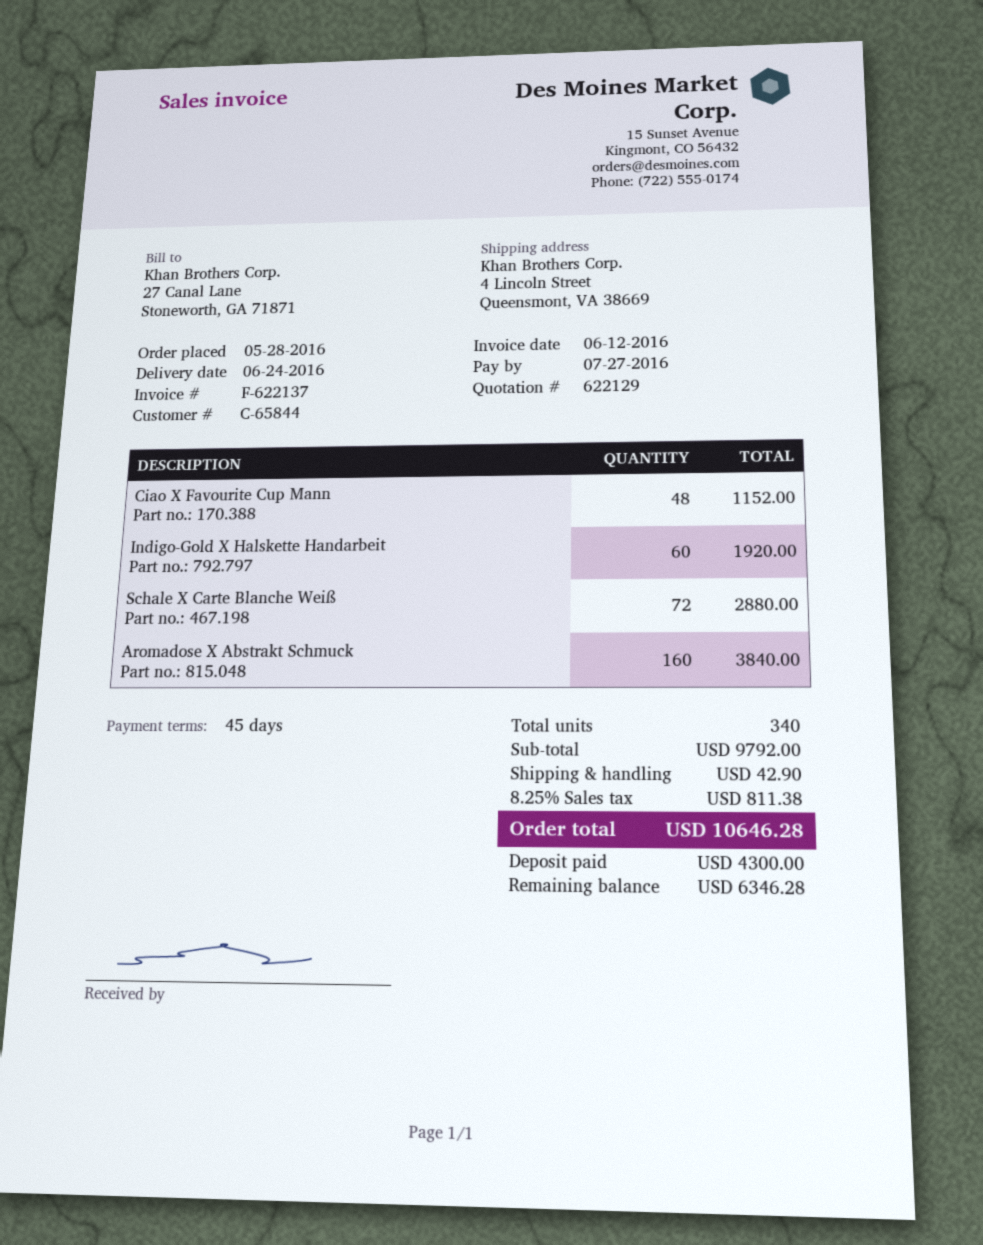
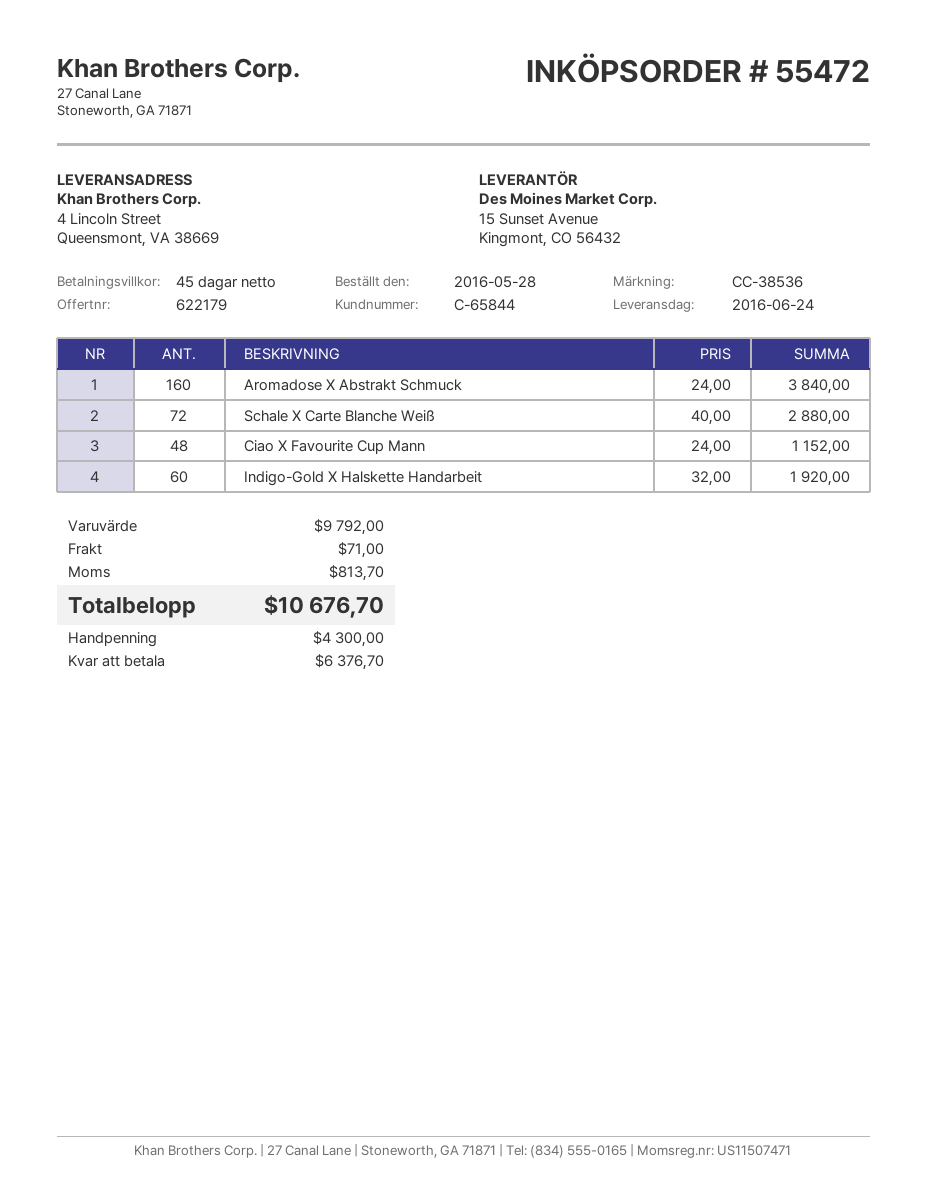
quote number: 622129 -> 622179
shipping: 42.90 -> 71.00
tax: 811.38 -> 813.70
total: 10646.28 -> 10676.70
balance: 6346.28 -> 6376.70

